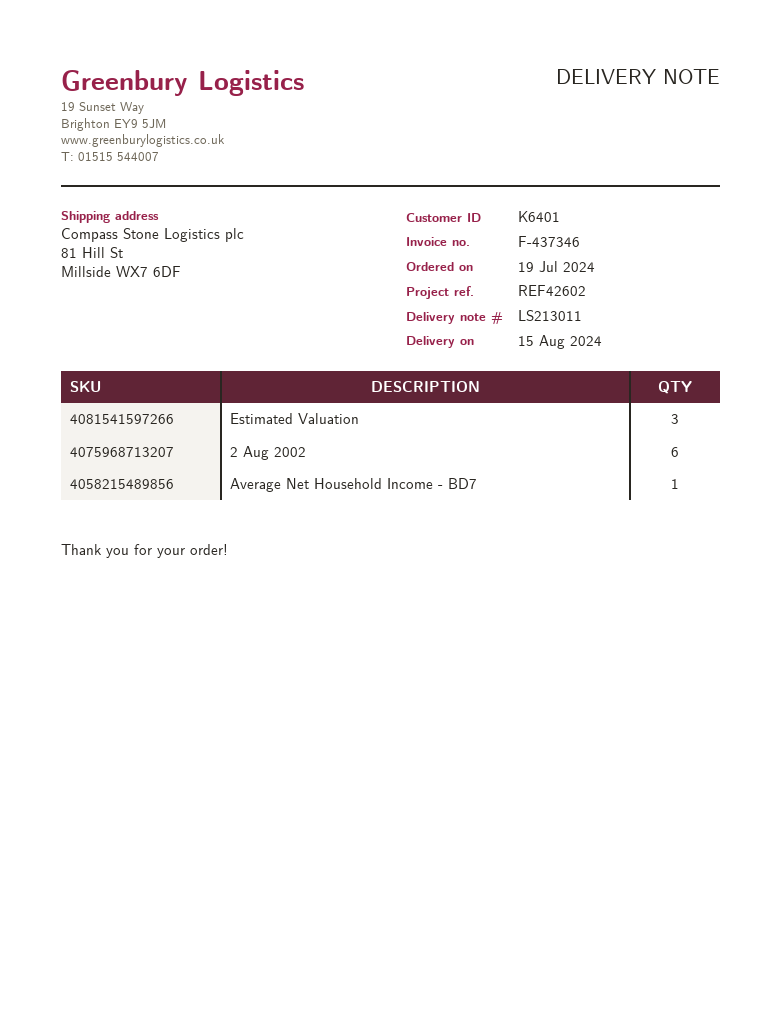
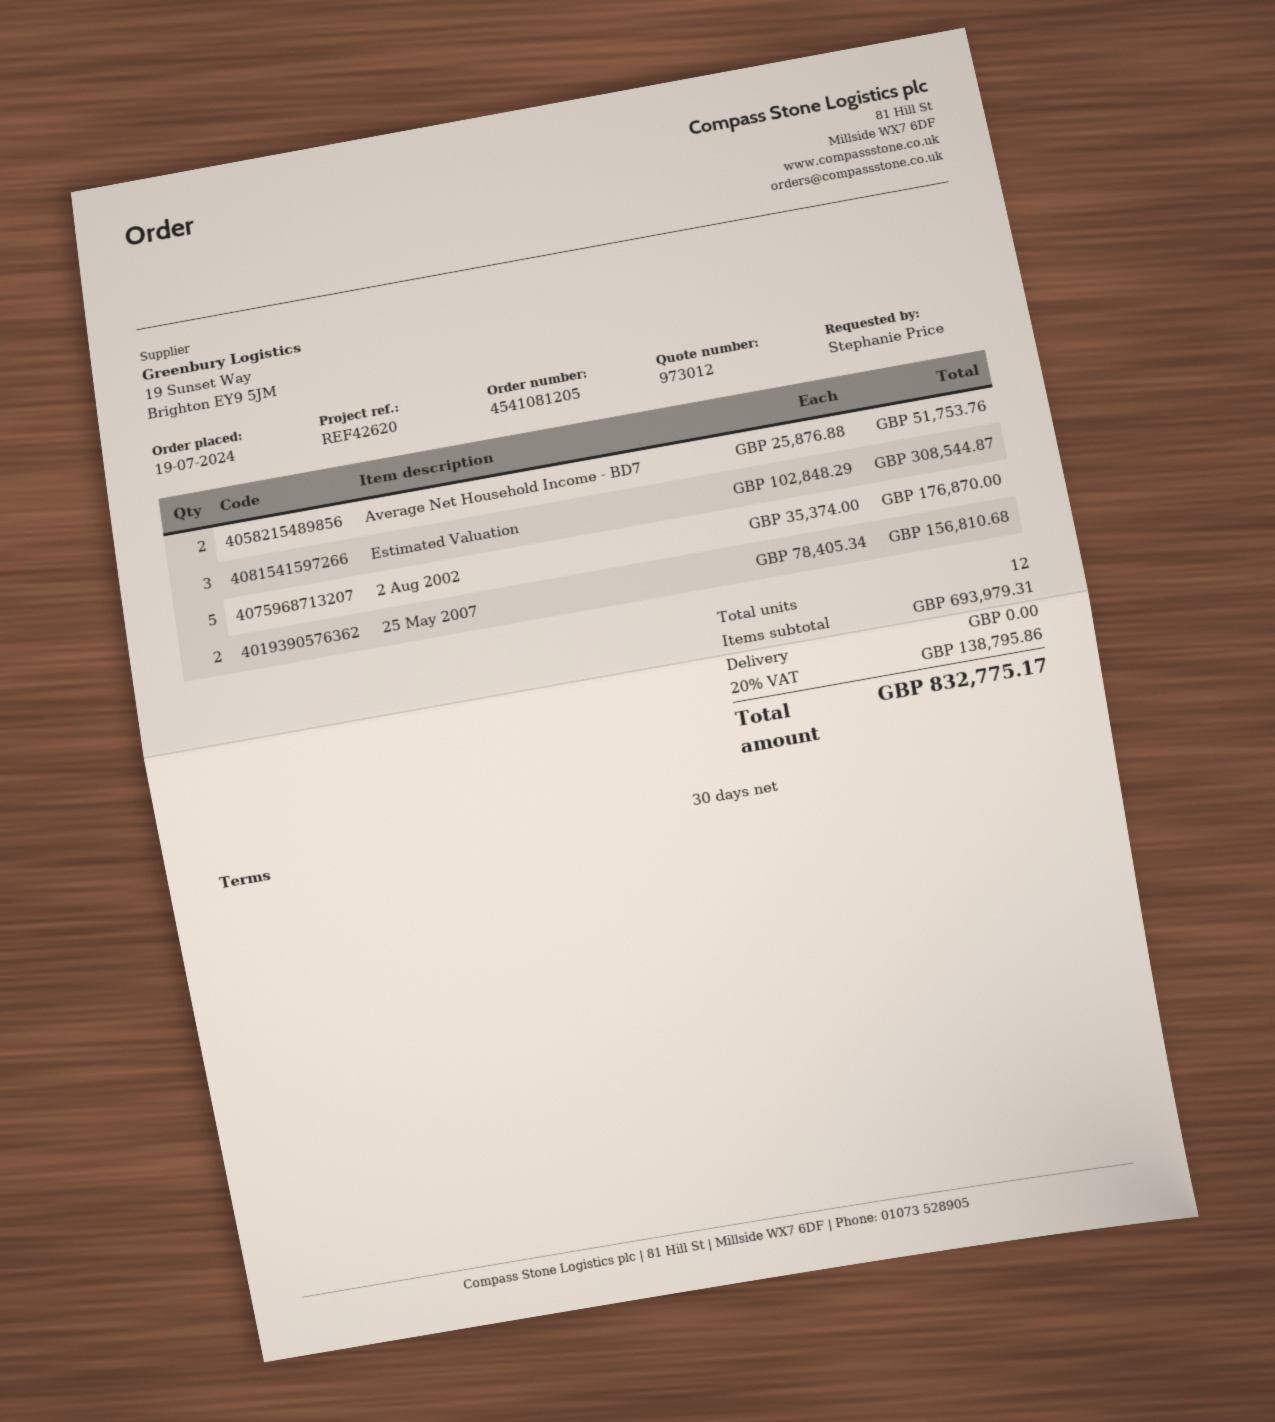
reference: REF42602 -> REF42620
2 Aug 2002: 6 -> 5
Average Net Household Income - BD7: 1 -> 2
25 May 2007: none -> 2

